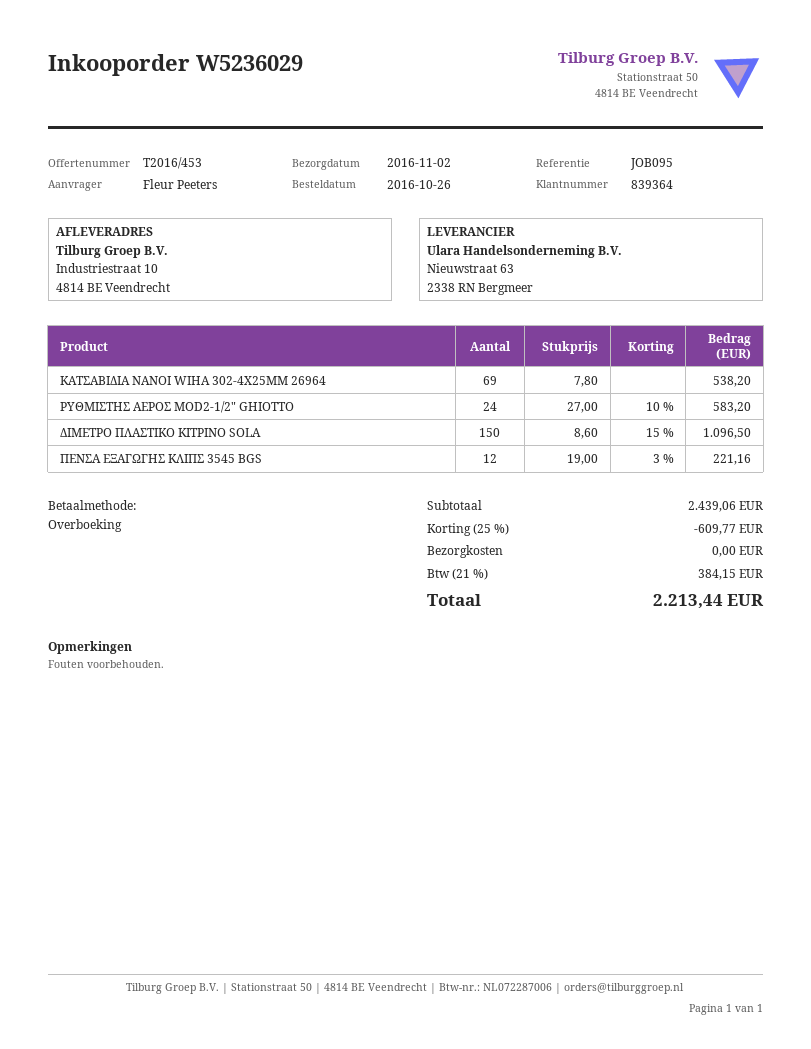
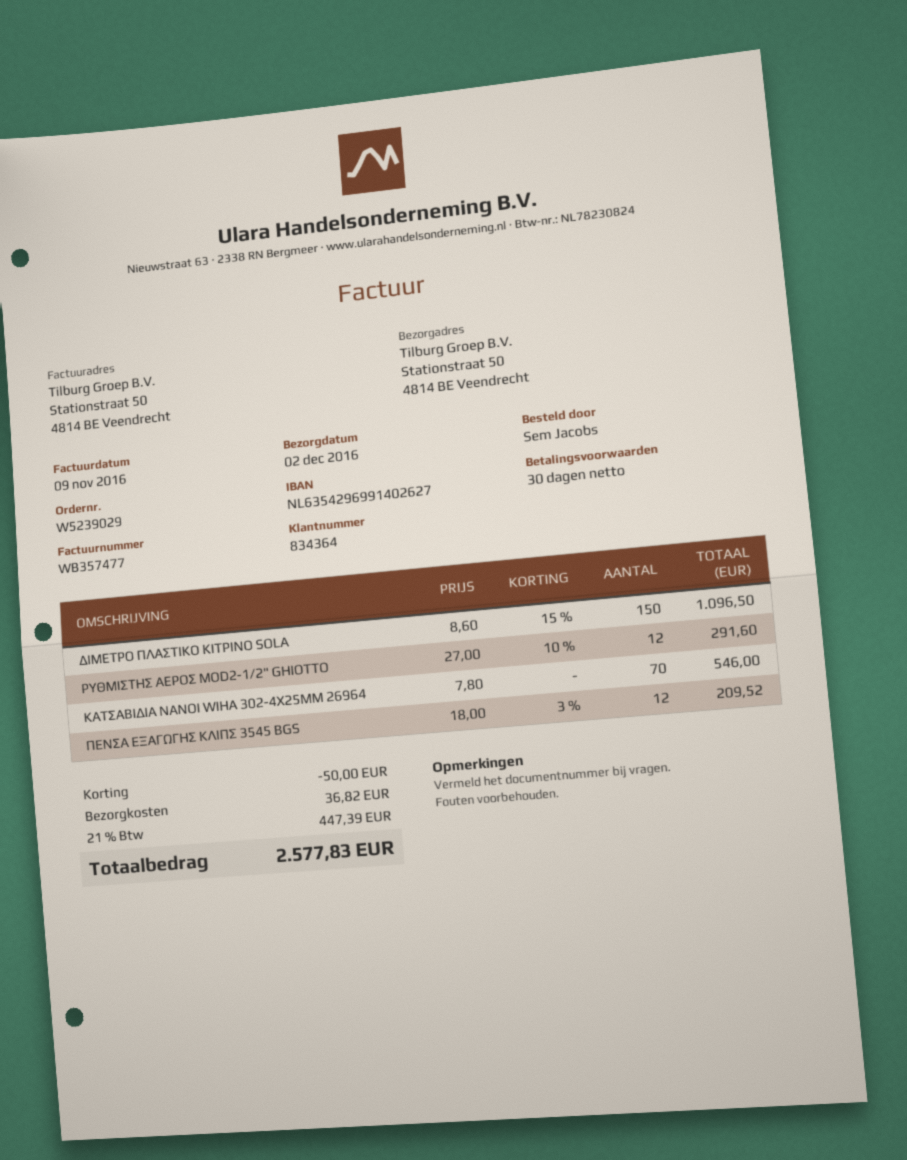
order number: W5236029 -> W5239029
delivery date: 2016-11-02 -> 2016-12-02
customer number: 839364 -> 834364
ordered by: Fleur Peeters -> Sem Jacobs
ship to: Industriestraat 10, 4814 BE Veendrecht -> Stationstraat 50, 4814 BE Veendrecht
ΚΑΤΣΑΒΙΔΙΑ ΝΑΝΟΙ WIHA 302-4X25MM 26964: 69 x 7.80 = 538.20 -> 70 x 7.80 = 546.00
ΡΥΘΜΙΣΤΗΣ ΑΕΡΟΣ MOD2-1/2" GHIOTTO: 24 x 27.00 - 10% = 583.20 -> 12 x 27.00 - 10% = 291.60
ΠΕΝΣΑ ΕΞΑΓΩΓΗΣ ΚΛΙΠΣ 3545 BGS: 12 x 19.00 - 3% = 221.16 -> 12 x 18.00 - 3% = 209.52
discount: 609.77 -> 50.00
shipping: 0.00 -> 36.82
tax: 21% = 384.15 -> 21% = 447.39
total: 2213.44 -> 2577.83

